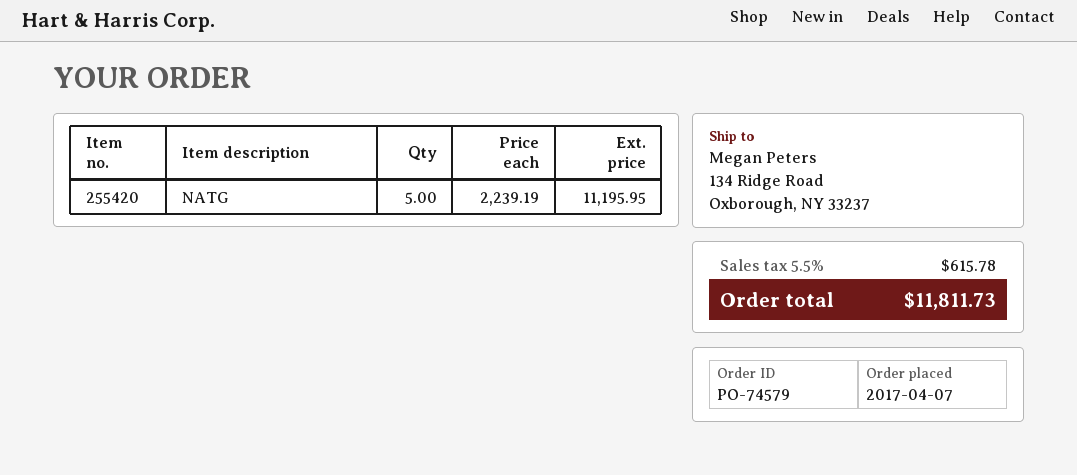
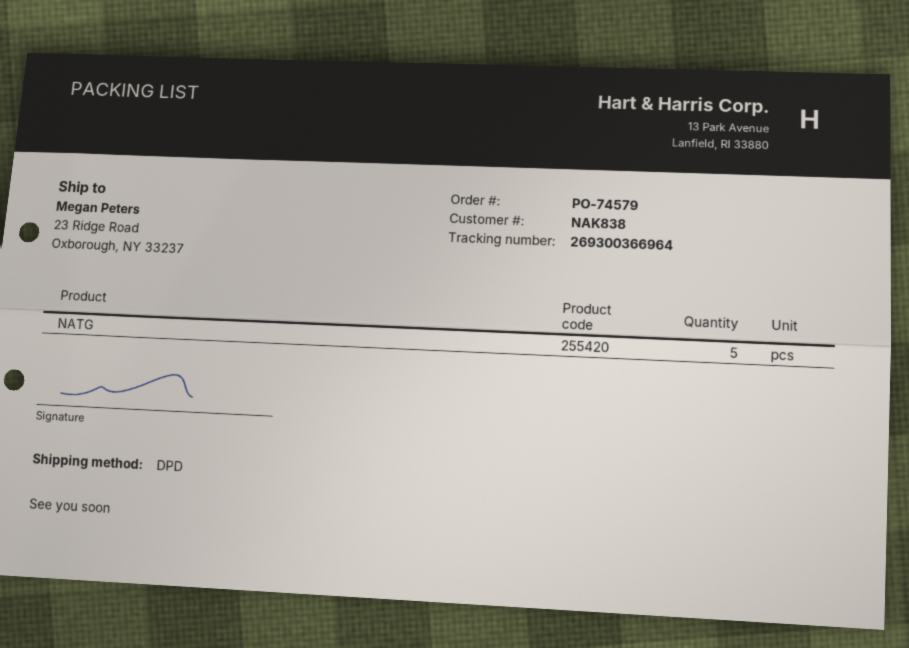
ship to: 134 Ridge Road, Oxborough, NY 33237 -> 23 Ridge Road, Oxborough, NY 33237

